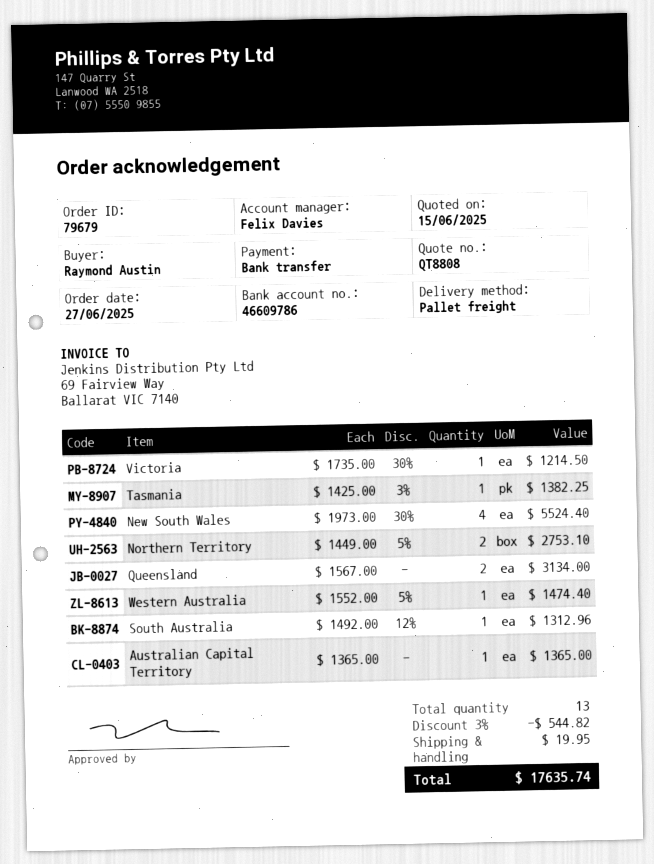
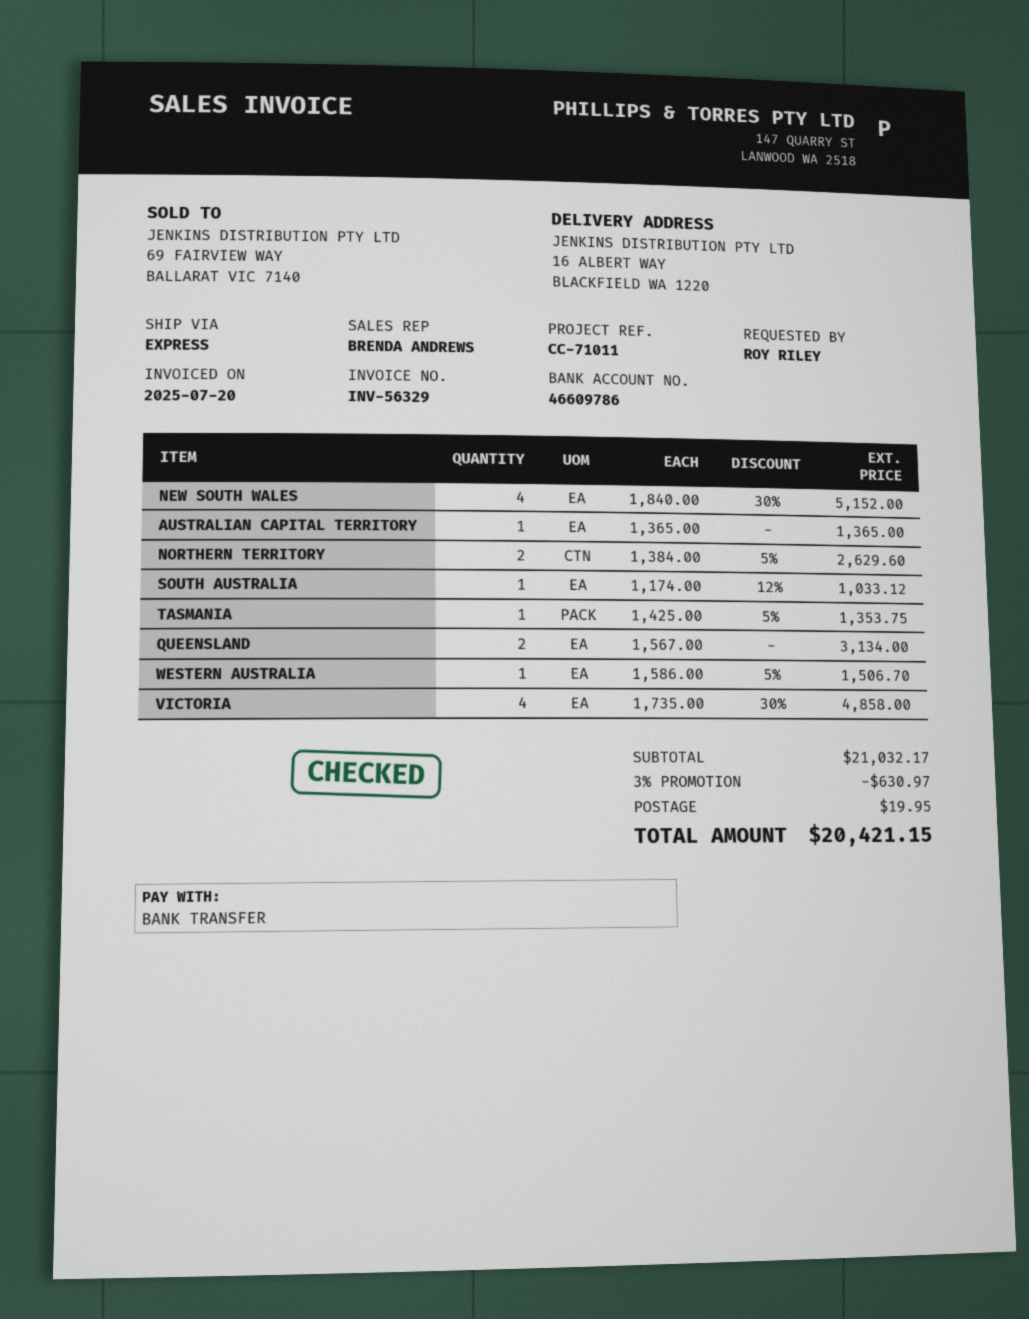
ordered by: Raymond Austin -> ROY RILEY
sales rep: Felix Davies -> BRENDA ANDREWS
shipping method: pallet freight -> express
Victoria: 1 x 1735.00 - 30% = 1214.50 -> 4 x 1735.00 - 30% = 4858.00
Tasmania: 1 x 1425.00 - 3% = 1382.25 -> 1 x 1425.00 - 5% = 1353.75
New South Wales: 4 x 1973.00 - 30% = 5524.40 -> 4 x 1840.00 - 30% = 5152.00
Northern Territory: 2 x 1449.00 - 5% = 2753.10 -> 2 x 1384.00 - 5% = 2629.60
Western Australia: 1 x 1552.00 - 5% = 1474.40 -> 1 x 1586.00 - 5% = 1506.70
South Australia: 1 x 1492.00 - 12% = 1312.96 -> 1 x 1174.00 - 12% = 1033.12
discount: 3% = 544.82 -> 3% = 630.97
total: 17635.74 -> 20421.15

